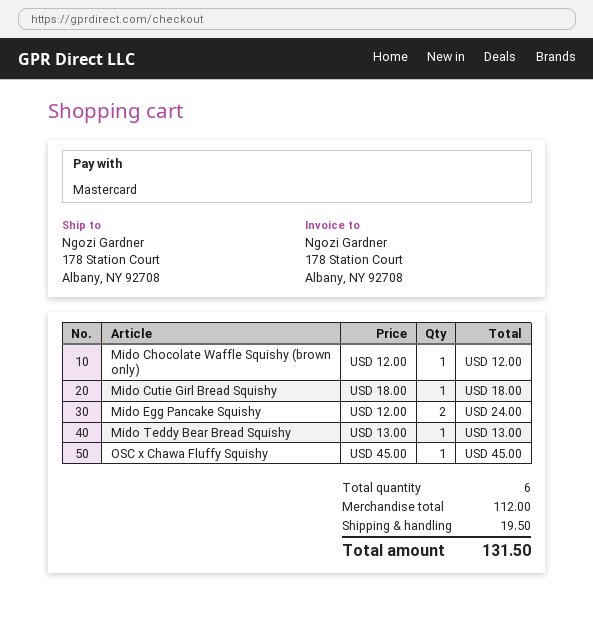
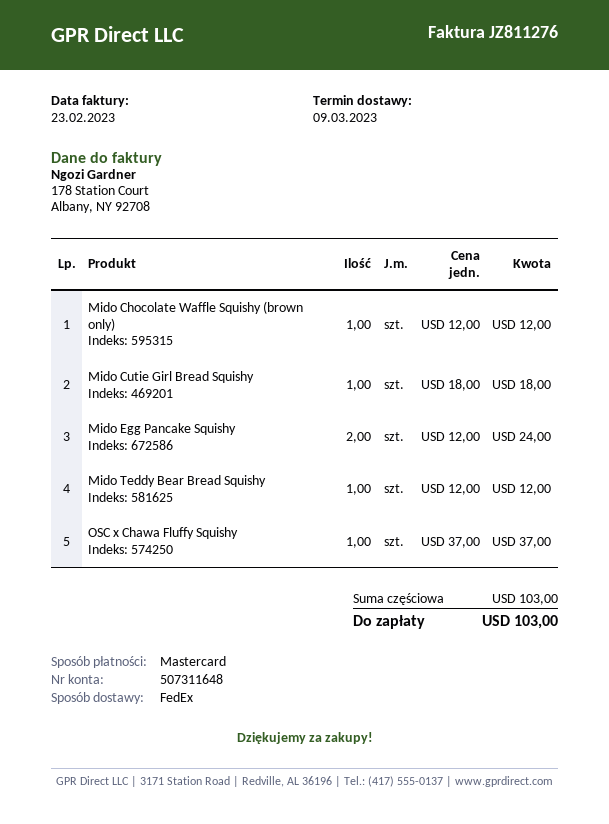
Mido Teddy Bear Bread Squishy: 1 x 13.00 = 13.00 -> 1 x 12.00 = 12.00
OSC x Chawa Fluffy Squishy: 1 x 45.00 = 45.00 -> 1 x 37.00 = 37.00
subtotal: 112.00 -> 103.00
shipping: 19.50 -> none
total: 131.50 -> 103.00

